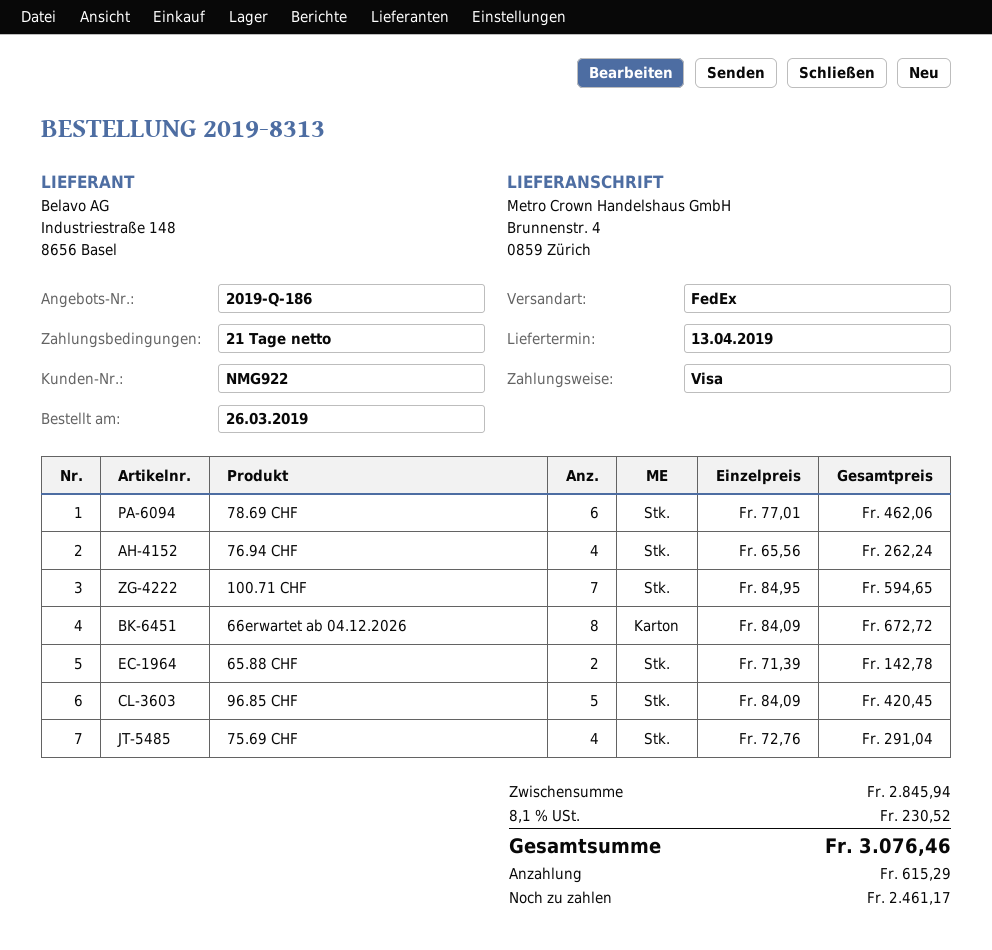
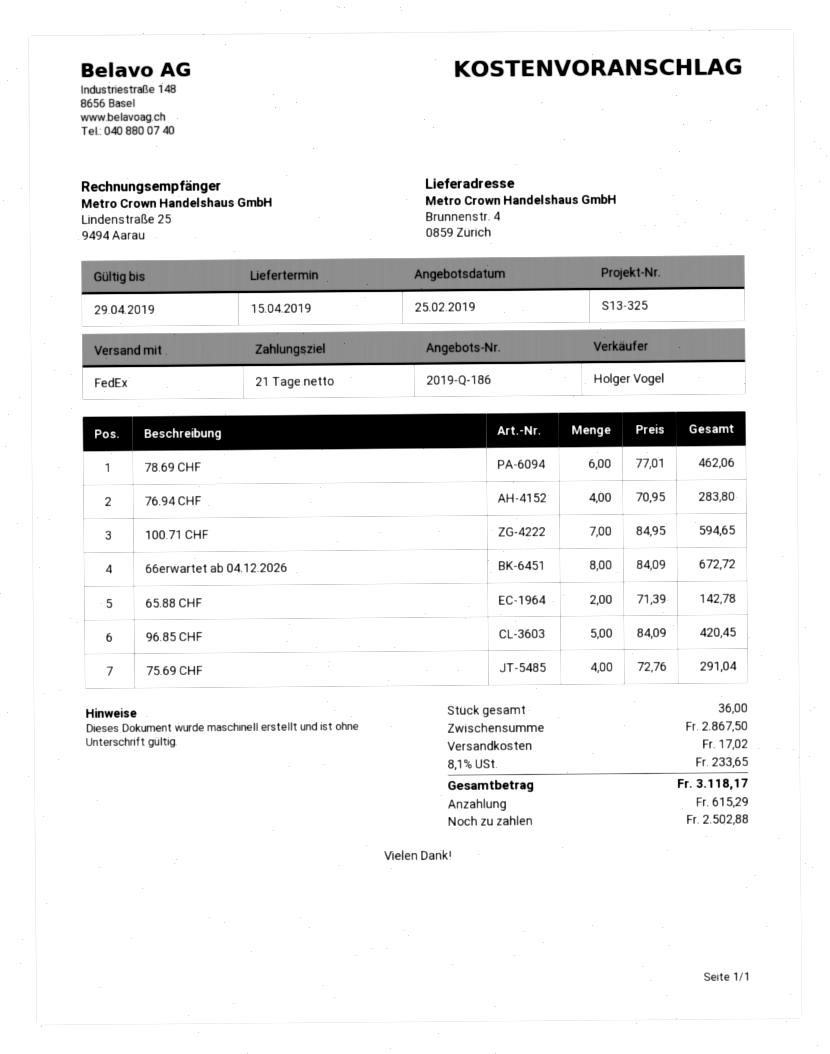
delivery date: 2019-04-13 -> 2019-04-15
76.94 CHF: 4 x 65.56 = 262.24 -> 4 x 70.95 = 283.80
subtotal: 2845.94 -> 2867.50
shipping: none -> 17.02
tax: 8.1% = 230.52 -> 8.1% = 233.65
total: 3076.46 -> 3118.17
balance: 2461.17 -> 2502.88

